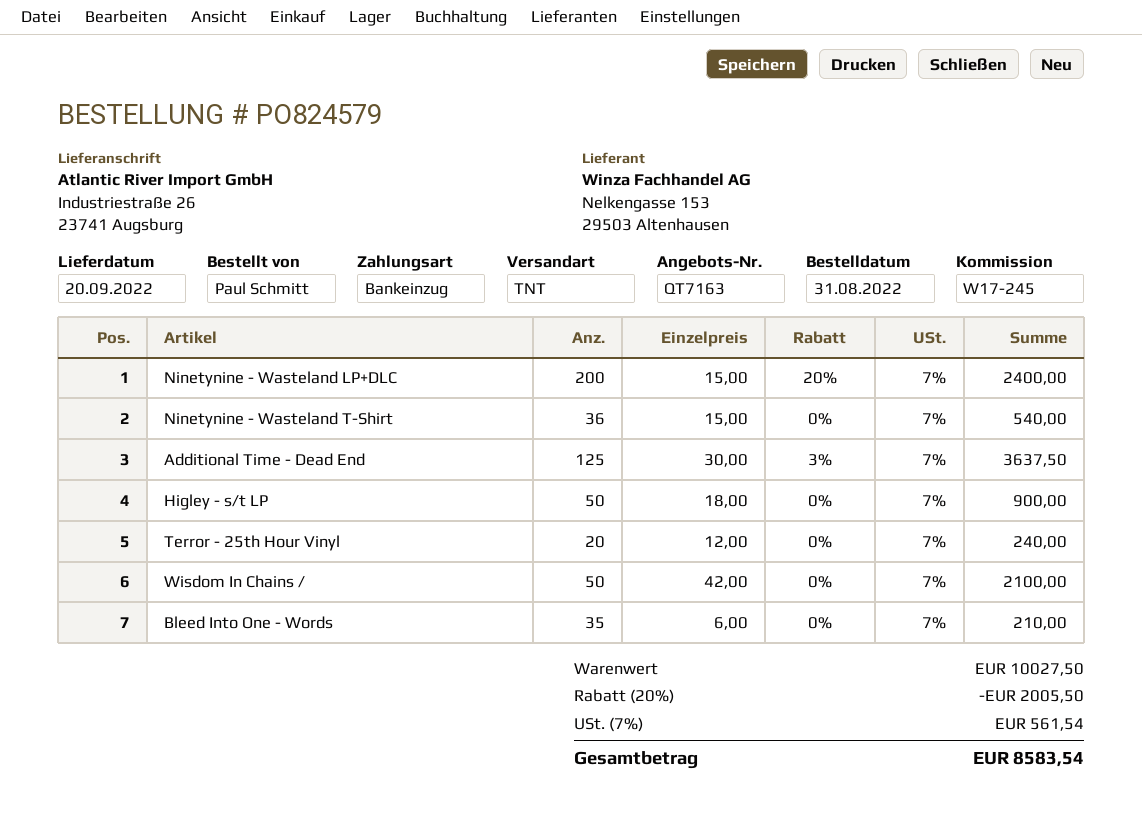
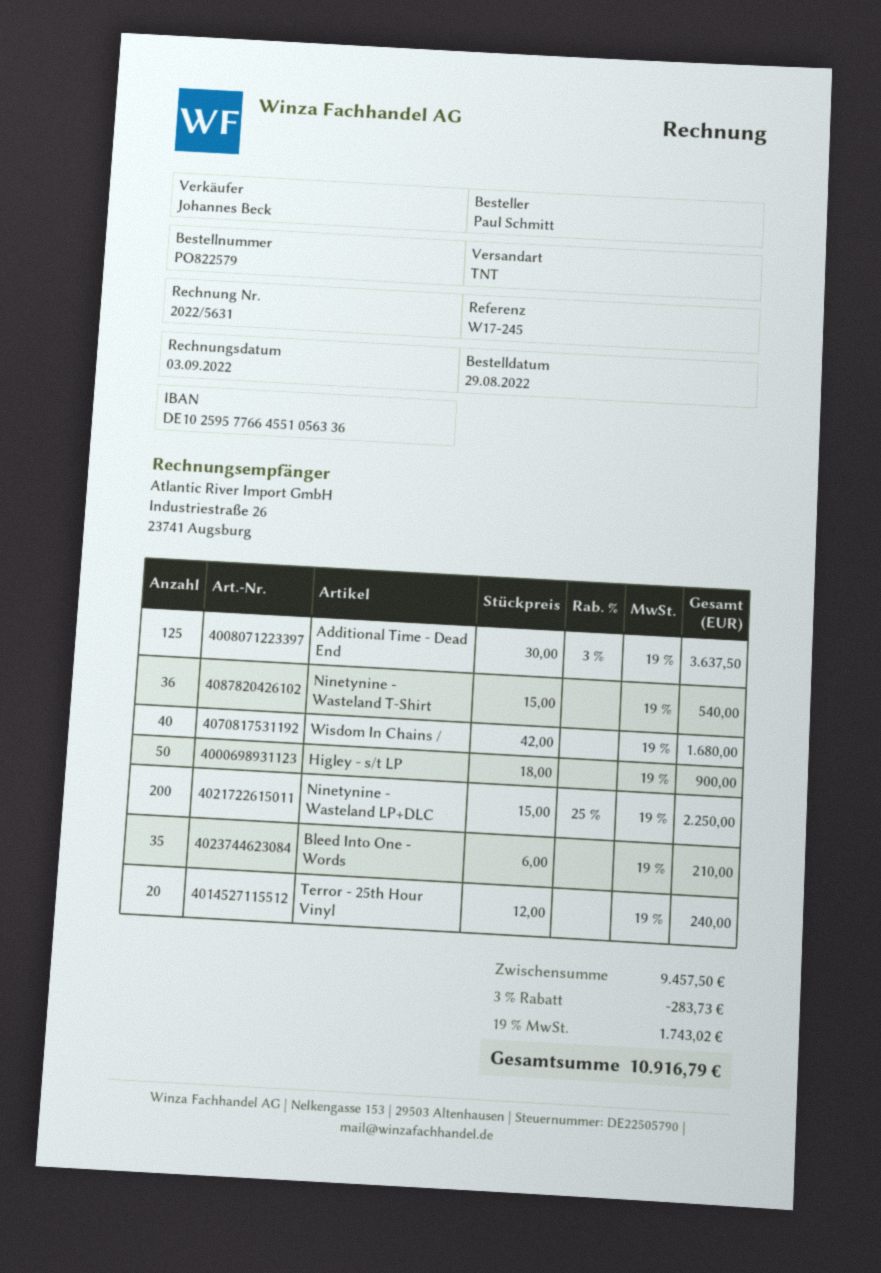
order number: PO824579 -> PO822579
order date: 2022-08-31 -> 2022-08-29
Ninetynine - Wasteland LP+DLC: 200 x 15.00 - 20% = 2400.00 -> 200 x 15.00 - 25% = 2250.00
Wisdom In Chains /: 50 x 42.00 = 2100.00 -> 40 x 42.00 = 1680.00
subtotal: 10027.50 -> 9457.50
discount: 20% = 2005.50 -> 3% = 283.73
tax: 7% = 561.54 -> 19% = 1743.02
total: 8583.54 -> 10916.79

